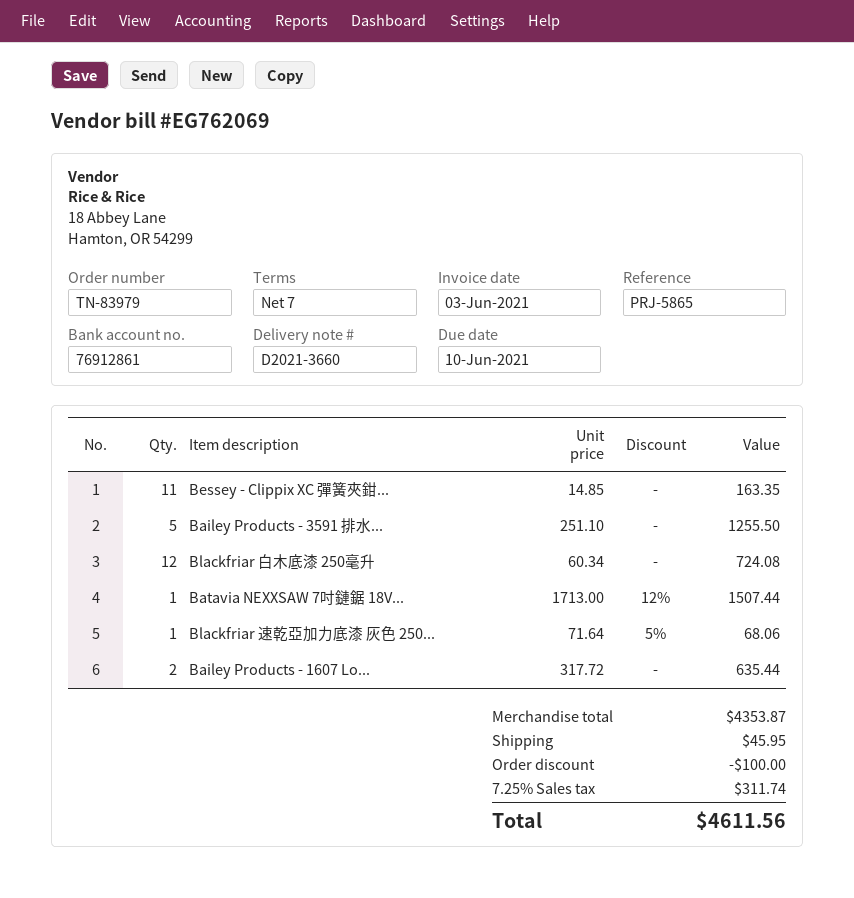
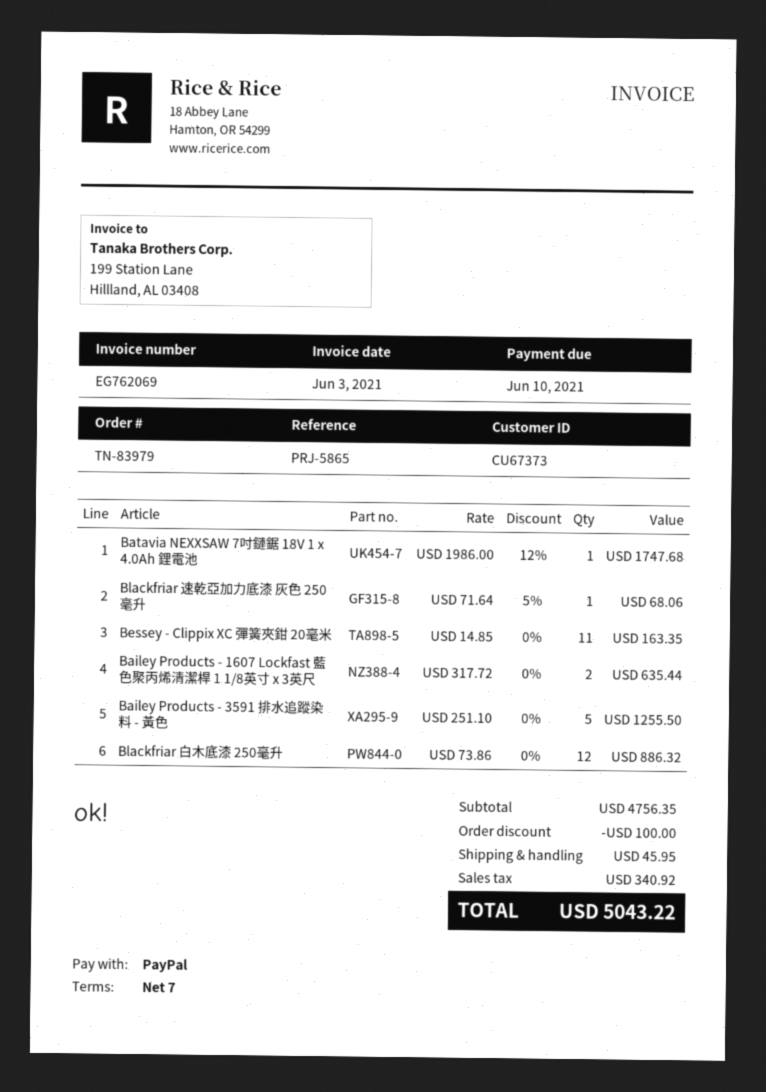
Blackfriar 白木底漆 250毫升: 12 x 60.34 = 724.08 -> 12 x 73.86 = 886.32
Batavia NEXXSAW 7吋鏈鋸 18V...: 1 x 1713.00 - 12% = 1507.44 -> 1 x 1986.00 - 12% = 1747.68
subtotal: 4353.87 -> 4756.35
tax: 311.74 -> 340.92
total: 4611.56 -> 5043.22

